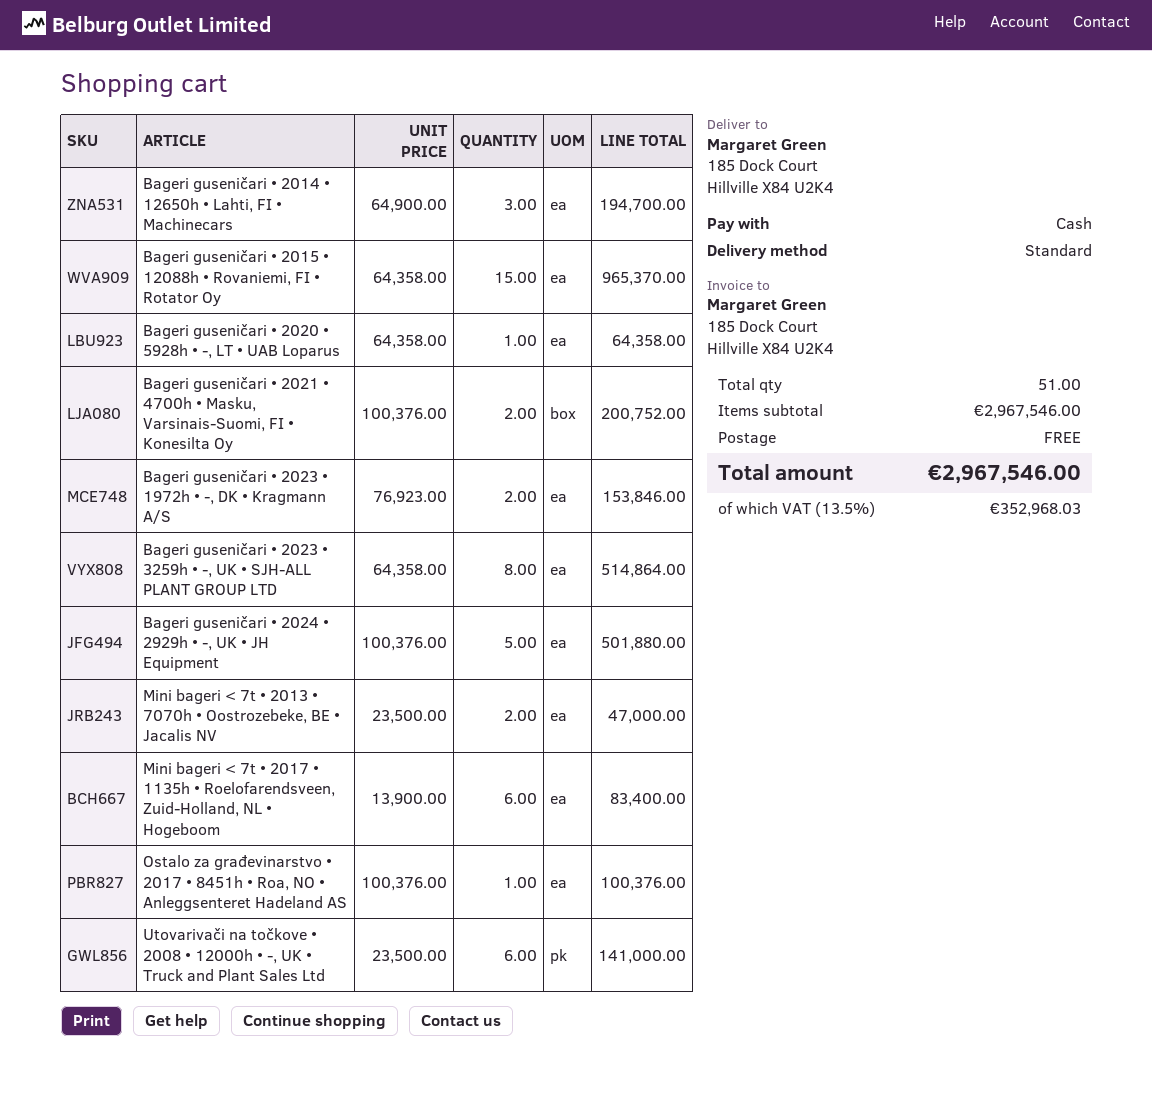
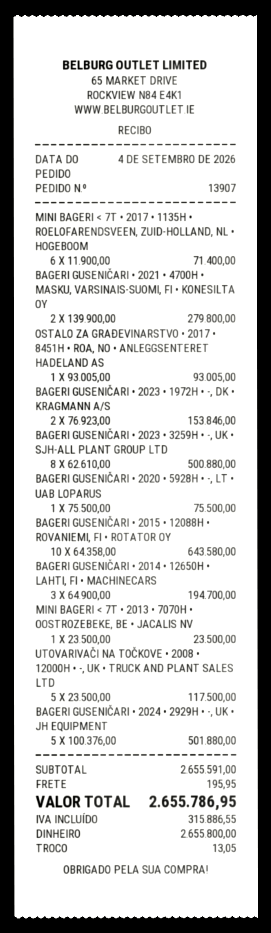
Bageri guseničari • 2015 • 12088h • Rovaniemi, FI • Rotator Oy: 15 x 64358.00 = 965370.00 -> 10 x 64358.00 = 643580.00
Bageri guseničari • 2020 • 5928h • -, LT • UAB Loparus: 1 x 64358.00 = 64358.00 -> 1 x 75500.00 = 75500.00
Bageri guseničari • 2021 • 4700h • Masku, Varsinais-Suomi, FI • Konesilta Oy: 2 x 100376.00 = 200752.00 -> 2 x 139900.00 = 279800.00
Bageri guseničari • 2023 • 3259h • -, UK • SJH-ALL PLANT GROUP LTD: 8 x 64358.00 = 514864.00 -> 8 x 62610.00 = 500880.00
Mini bageri < 7t • 2013 • 7070h • Oostrozebeke, BE • Jacalis NV: 2 x 23500.00 = 47000.00 -> 1 x 23500.00 = 23500.00
Mini bageri < 7t • 2017 • 1135h • Roelofarendsveen, Zuid-Holland, NL • Hogeboom: 6 x 13900.00 = 83400.00 -> 6 x 11900.00 = 71400.00
Ostalo za građevinarstvo • 2017 • 8451h • Roa, NO • Anleggsenteret Hadeland AS: 1 x 100376.00 = 100376.00 -> 1 x 93005.00 = 93005.00
Utovarivači na točkove • 2008 • 12000h • -, UK • Truck and Plant Sales Ltd: 6 x 23500.00 = 141000.00 -> 5 x 23500.00 = 117500.00
subtotal: 2967546.00 -> 2655591.00
shipping: 0.00 -> 195.95
tax: 352968.03 -> 315886.55
total: 2967546.00 -> 2655786.95

